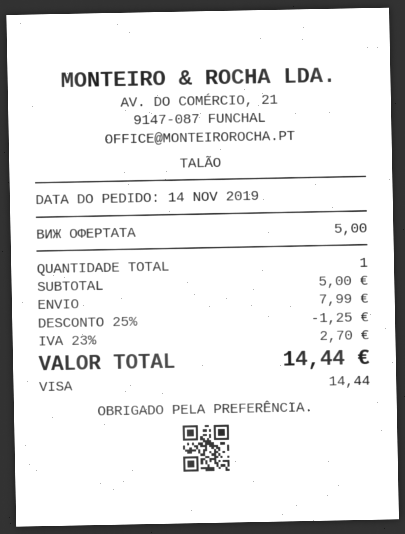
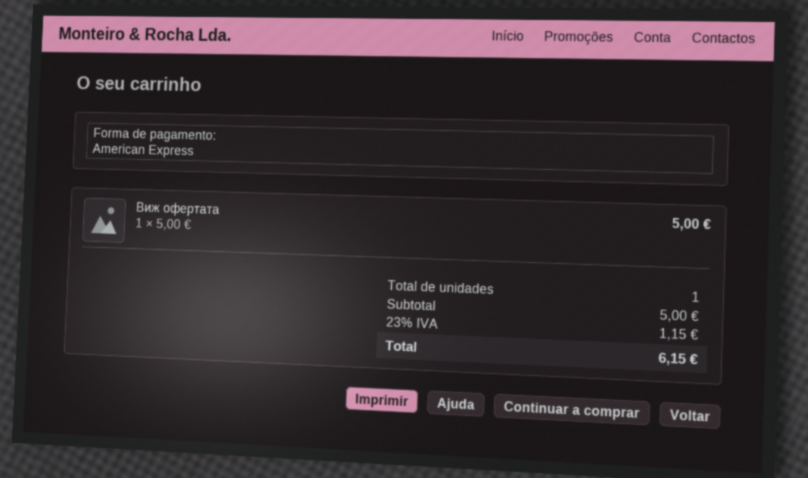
payment method: Visa -> American Express
discount: 25% = 1.25 -> none
shipping: 7.99 -> none
tax: 23% = 2.70 -> 23% = 1.15
total: 14.44 -> 6.15

